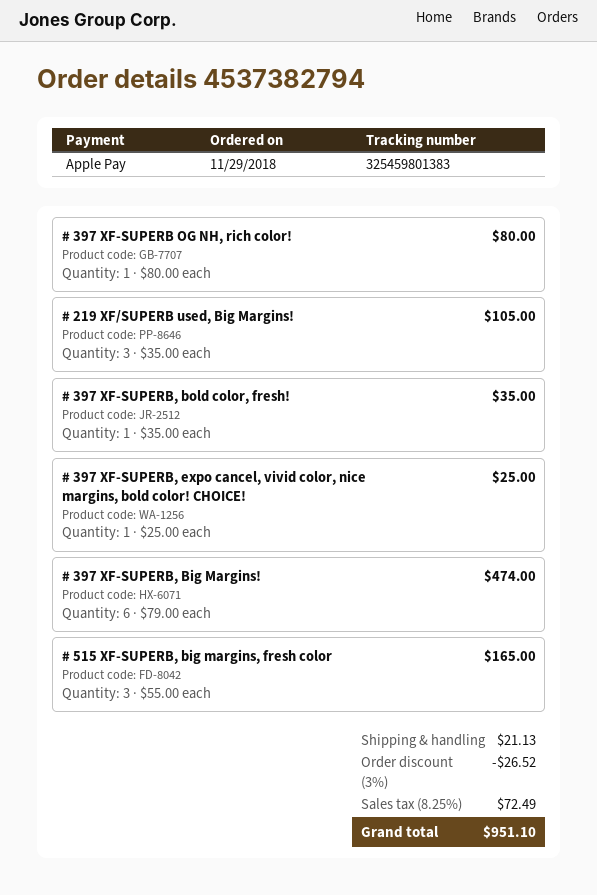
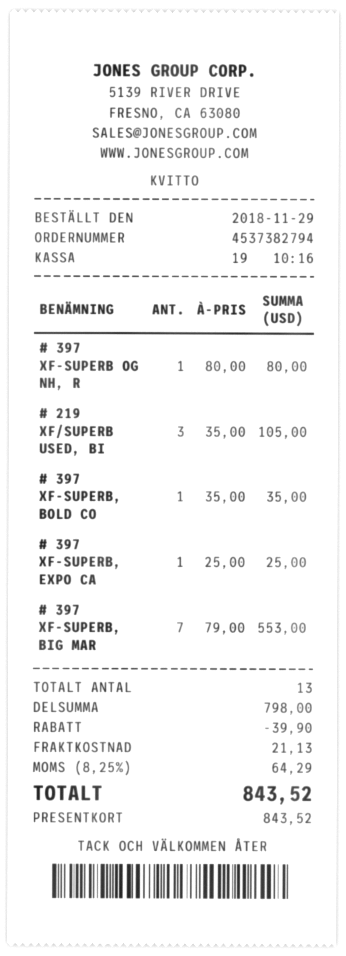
payment method: Apple Pay -> gift card
# 397 XF-SUPERB, Big Margins!: 6 x 79.00 = 474.00 -> 7 x 79.00 = 553.00
# 515 XF-SUPERB, big margins, fresh color: 3 x 55.00 = 165.00 -> none
discount: 26.52 -> 39.90
tax: 8.25% = 72.49 -> 8.25% = 64.29
total: 951.10 -> 843.52

